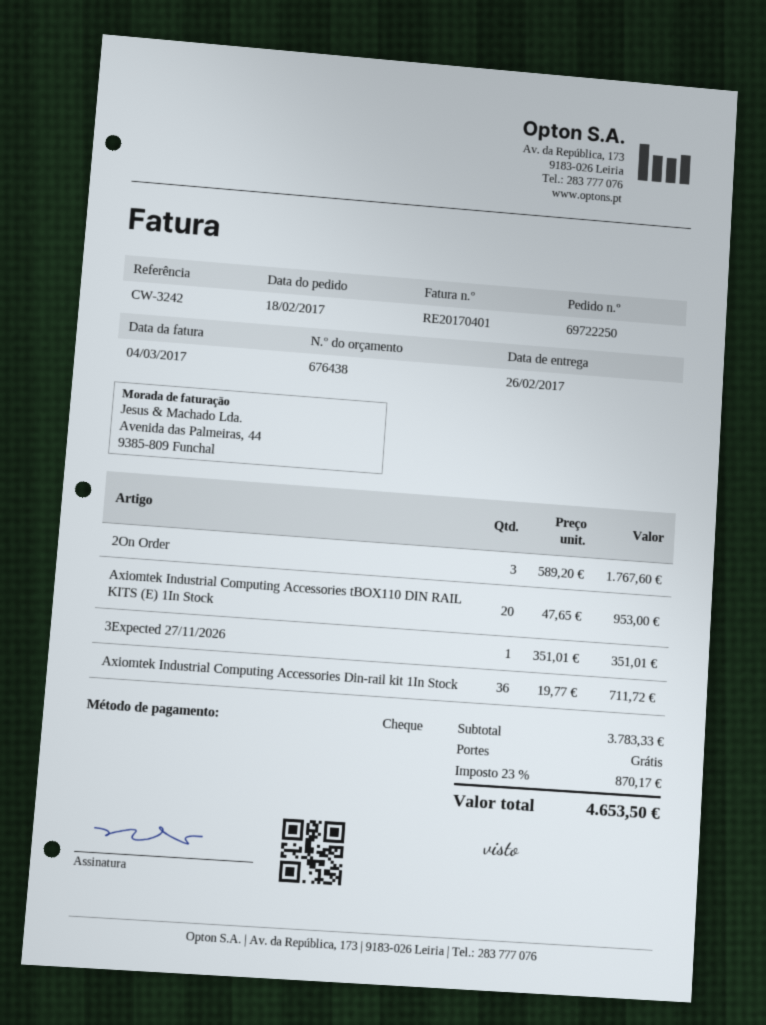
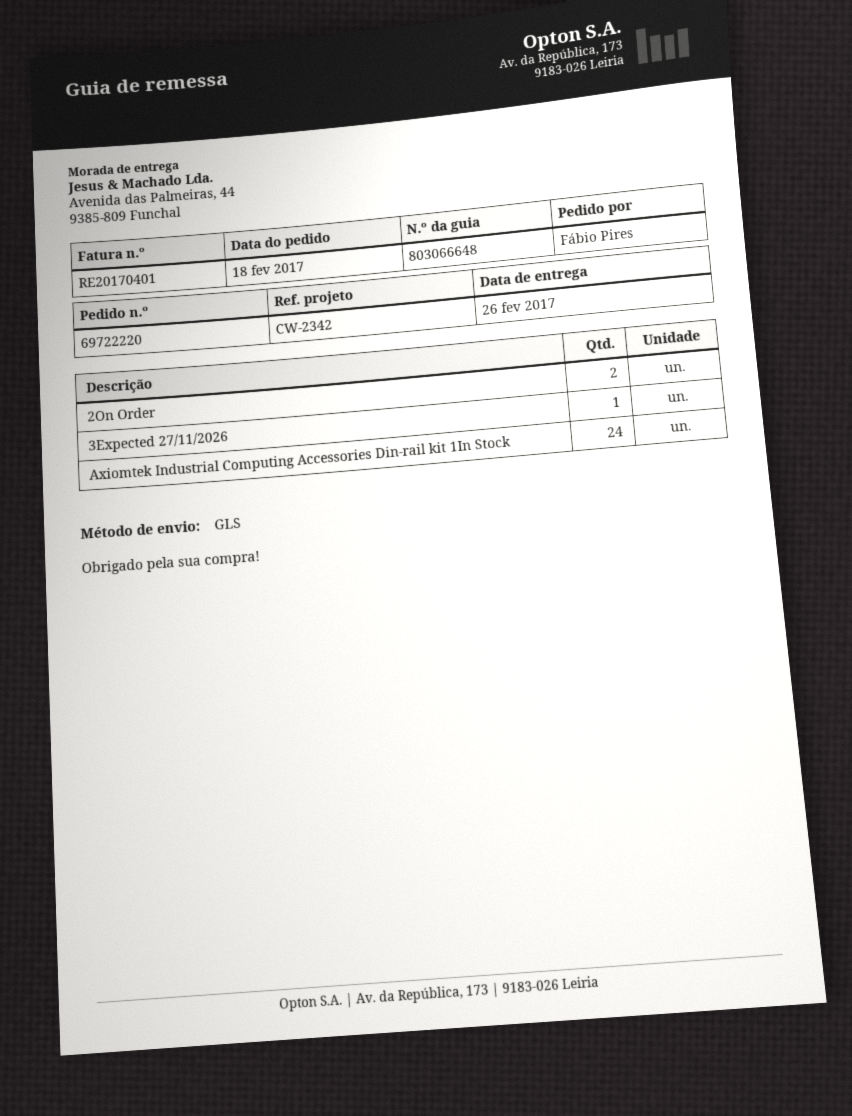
order number: 69722250 -> 69722220
reference: CW-3242 -> CW-2342
2On Order: 3 -> 2
Axiomtek Industrial Computing Accessories tBOX110 DIN RAIL KITS (E) 1In Stock: 20 -> none
Axiomtek Industrial Computing Accessories Din-rail kit 1In Stock: 36 -> 24

